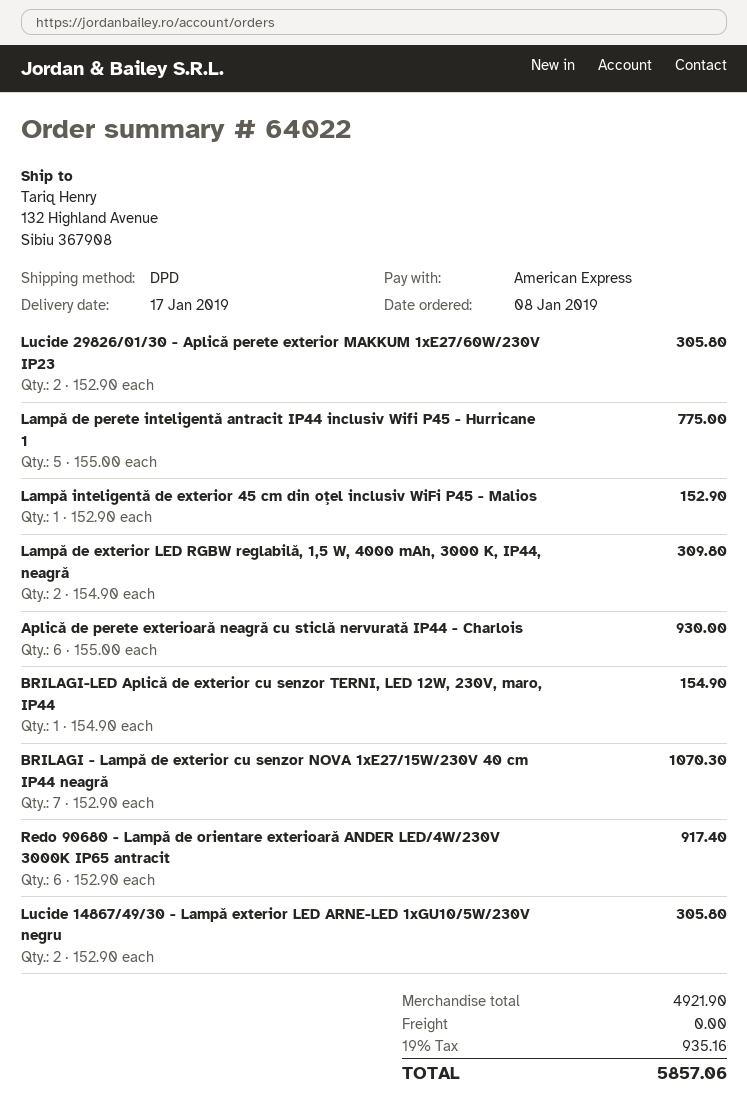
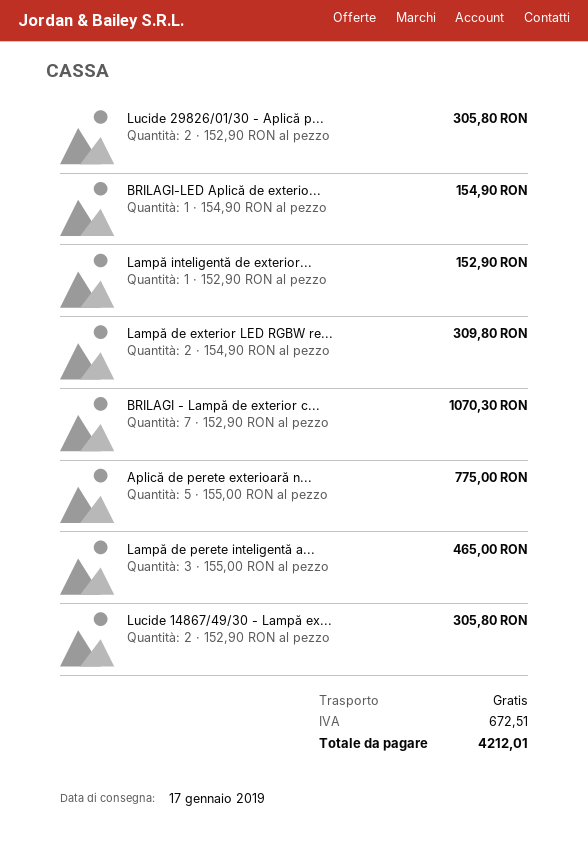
Lampă de perete inteligentă antracit IP44 inclusiv Wifi P45 - Hurricane 1: 5 x 155.00 = 775.00 -> 3 x 155.00 = 465.00
Aplică de perete exterioară neagră cu sticlă nervurată IP44 - Charlois: 6 x 155.00 = 930.00 -> 5 x 155.00 = 775.00
Redo 90680 - Lampă de orientare exterioară ANDER LED/4W/230V 3000K IP65 antracit: 6 x 152.90 = 917.40 -> none
tax: 935.16 -> 672.51
total: 5857.06 -> 4212.01

